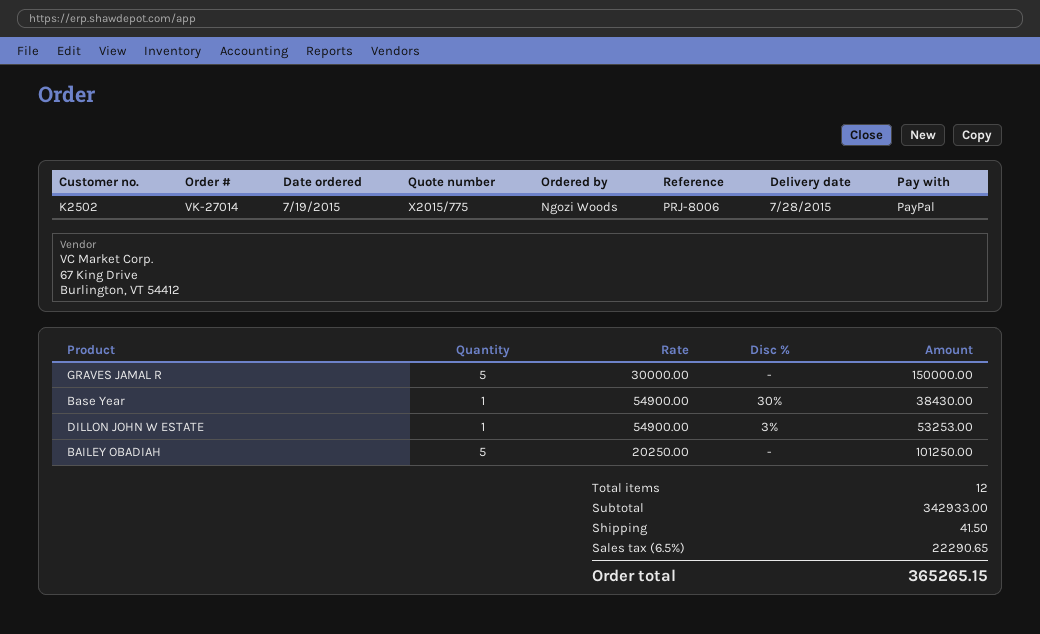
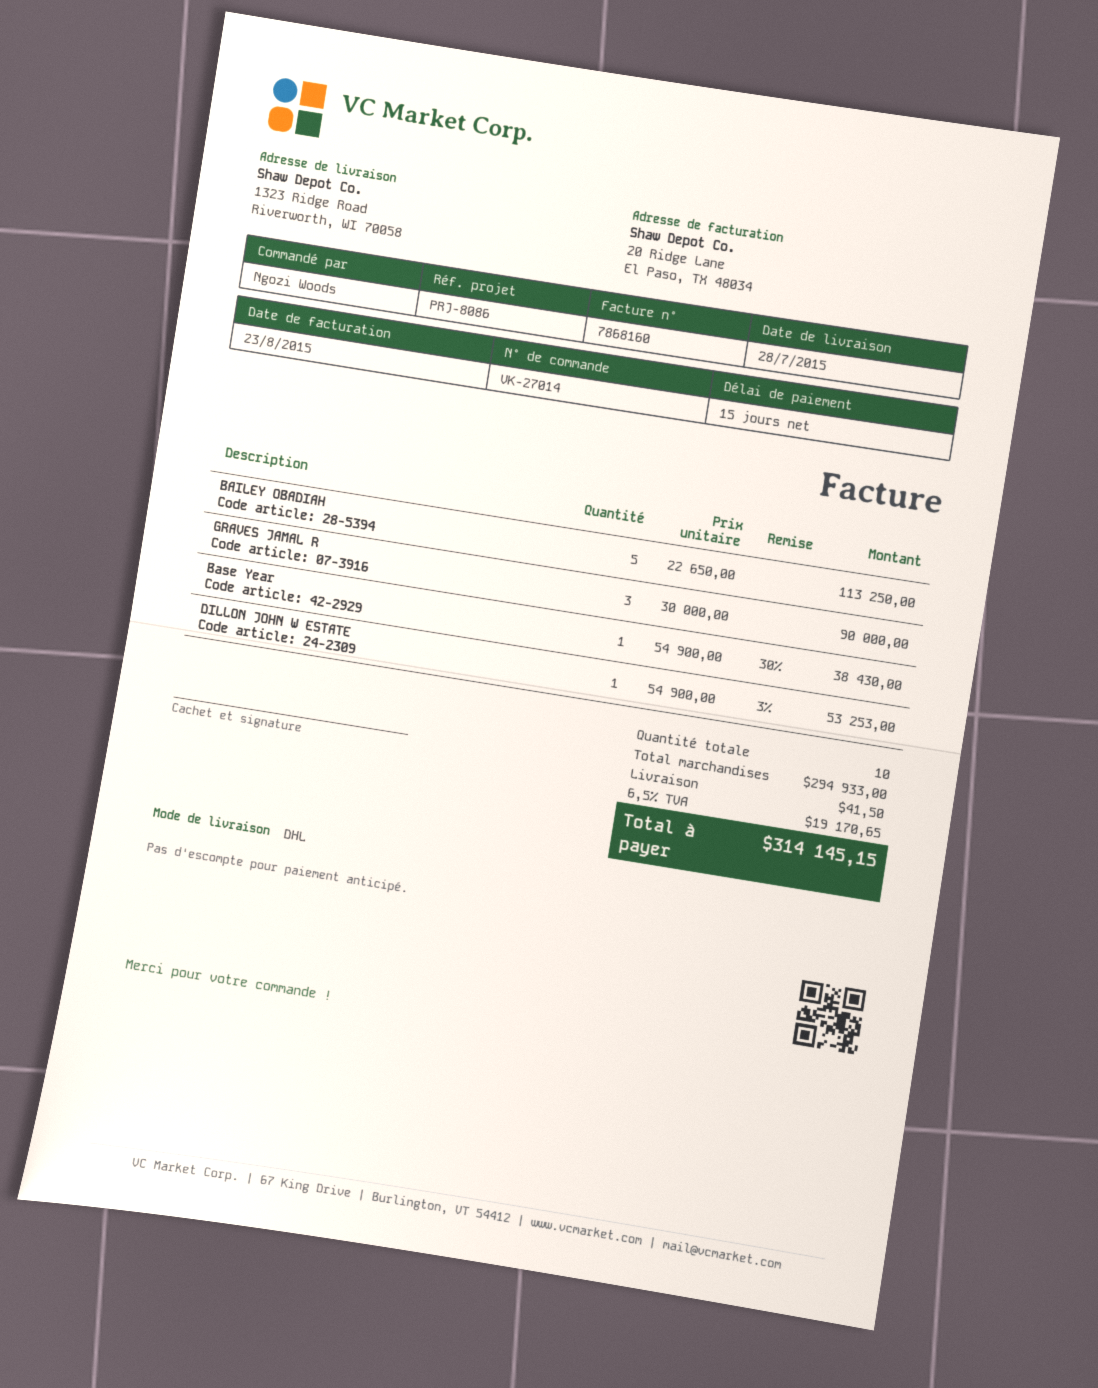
reference: PRJ-8006 -> PRJ-8086
GRAVES JAMAL R: 5 x 30000.00 = 150000.00 -> 3 x 30000.00 = 90000.00
BAILEY OBADIAH: 5 x 20250.00 = 101250.00 -> 5 x 22650.00 = 113250.00
total quantity: 12 -> 10
subtotal: 342933.00 -> 294933.00
tax: 6.5% = 22290.65 -> 6.5% = 19170.65
total: 365265.15 -> 314145.15

